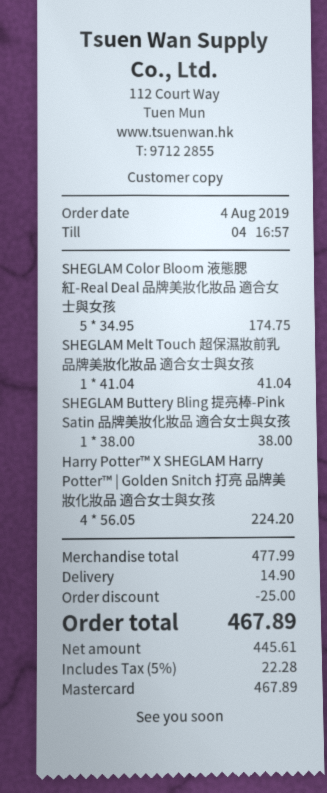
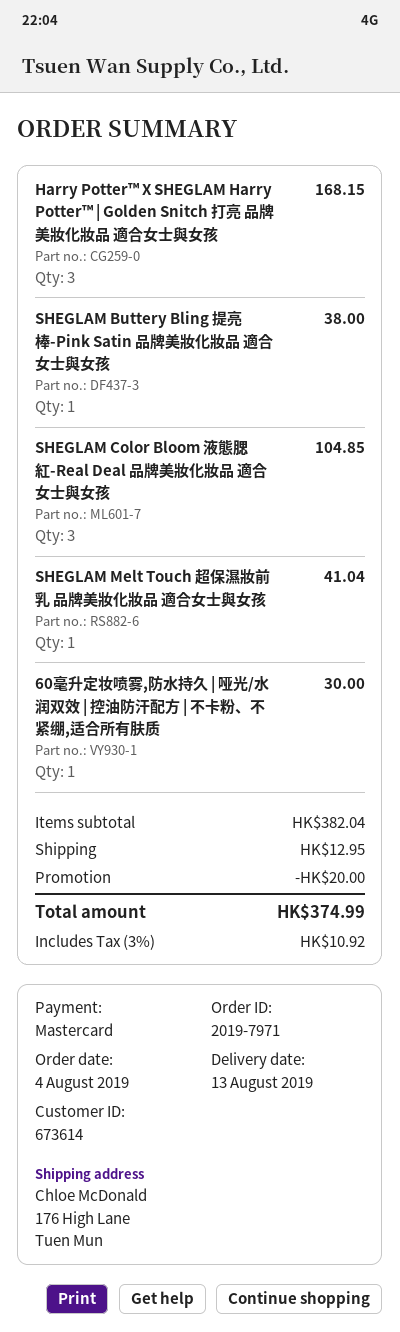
SHEGLAM Color Bloom 液態腮紅-Real Deal 品牌美妝化妝品 適合女士與女孩: 5 for 174.75 -> 3 for 104.85
Harry Potter™ X SHEGLAM Harry Potter™ | Golden Snitch 打亮 品牌美妝化妝品 適合女士與女孩: 4 for 224.20 -> 3 for 168.15
60毫升定妆喷雾,防水持久 | 哑光/水润双效 | 控油防汗配方 | 不卡粉、不紧绷,适合所有肤质: none -> 1 for 30.00
subtotal: 477.99 -> 382.04
discount: 25.00 -> 20.00
shipping: 14.90 -> 12.95
tax: 5% = 22.28 -> 3% = 10.92
total: 467.89 -> 374.99

